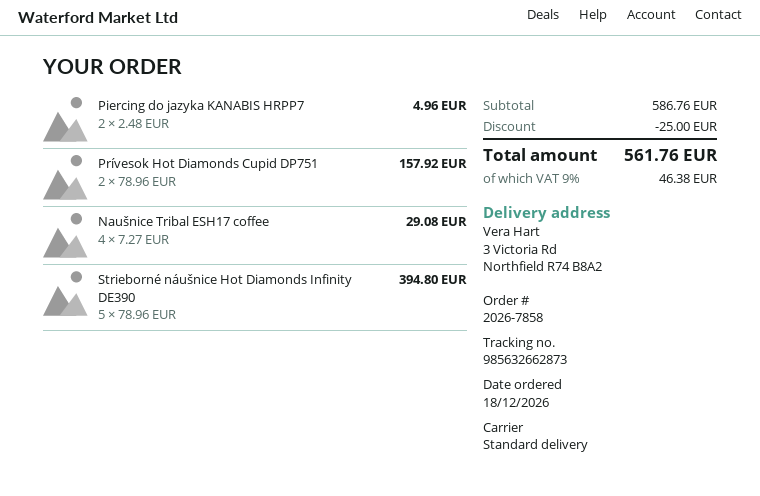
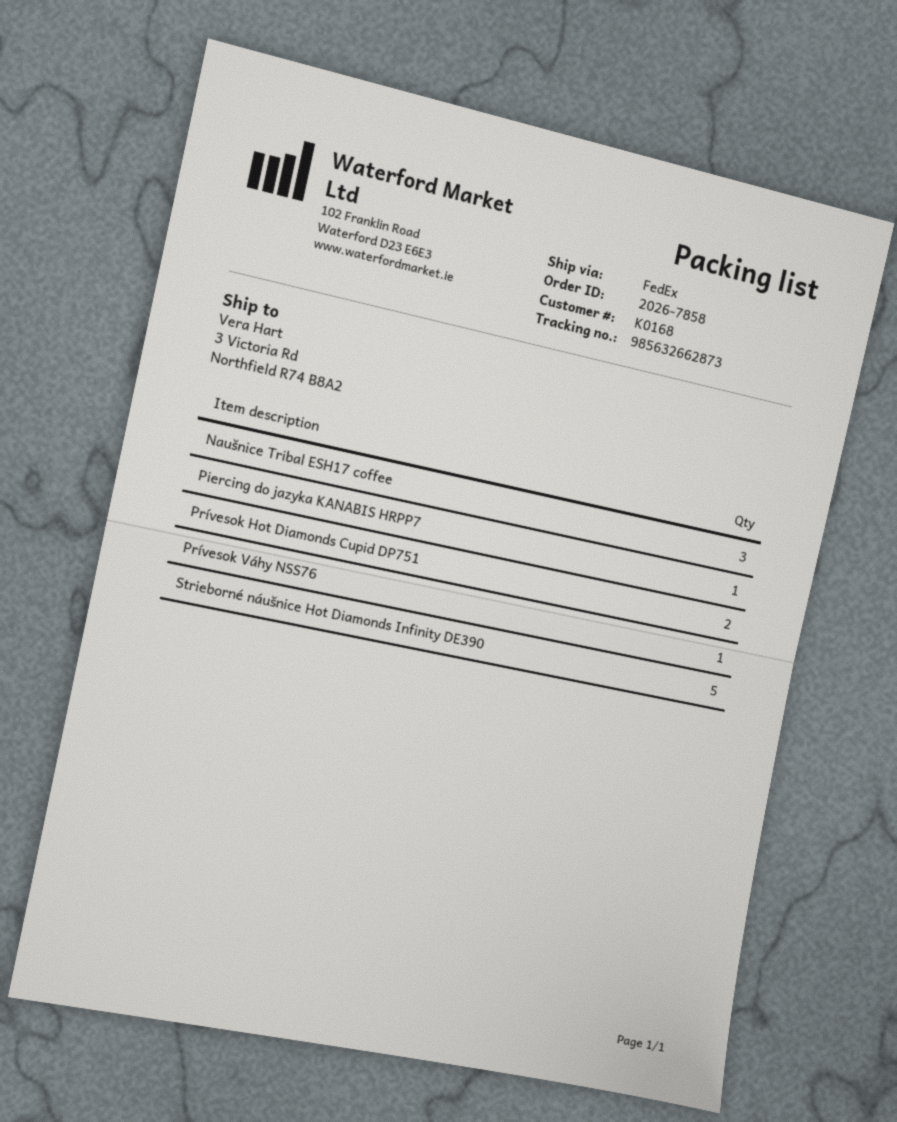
shipping method: standard -> FedEx
Piercing do jazyka KANABIS HRPP7: 2 -> 1
Naušnice Tribal ESH17 coffee: 4 -> 3
Prívesok Váhy NSS76: none -> 1

